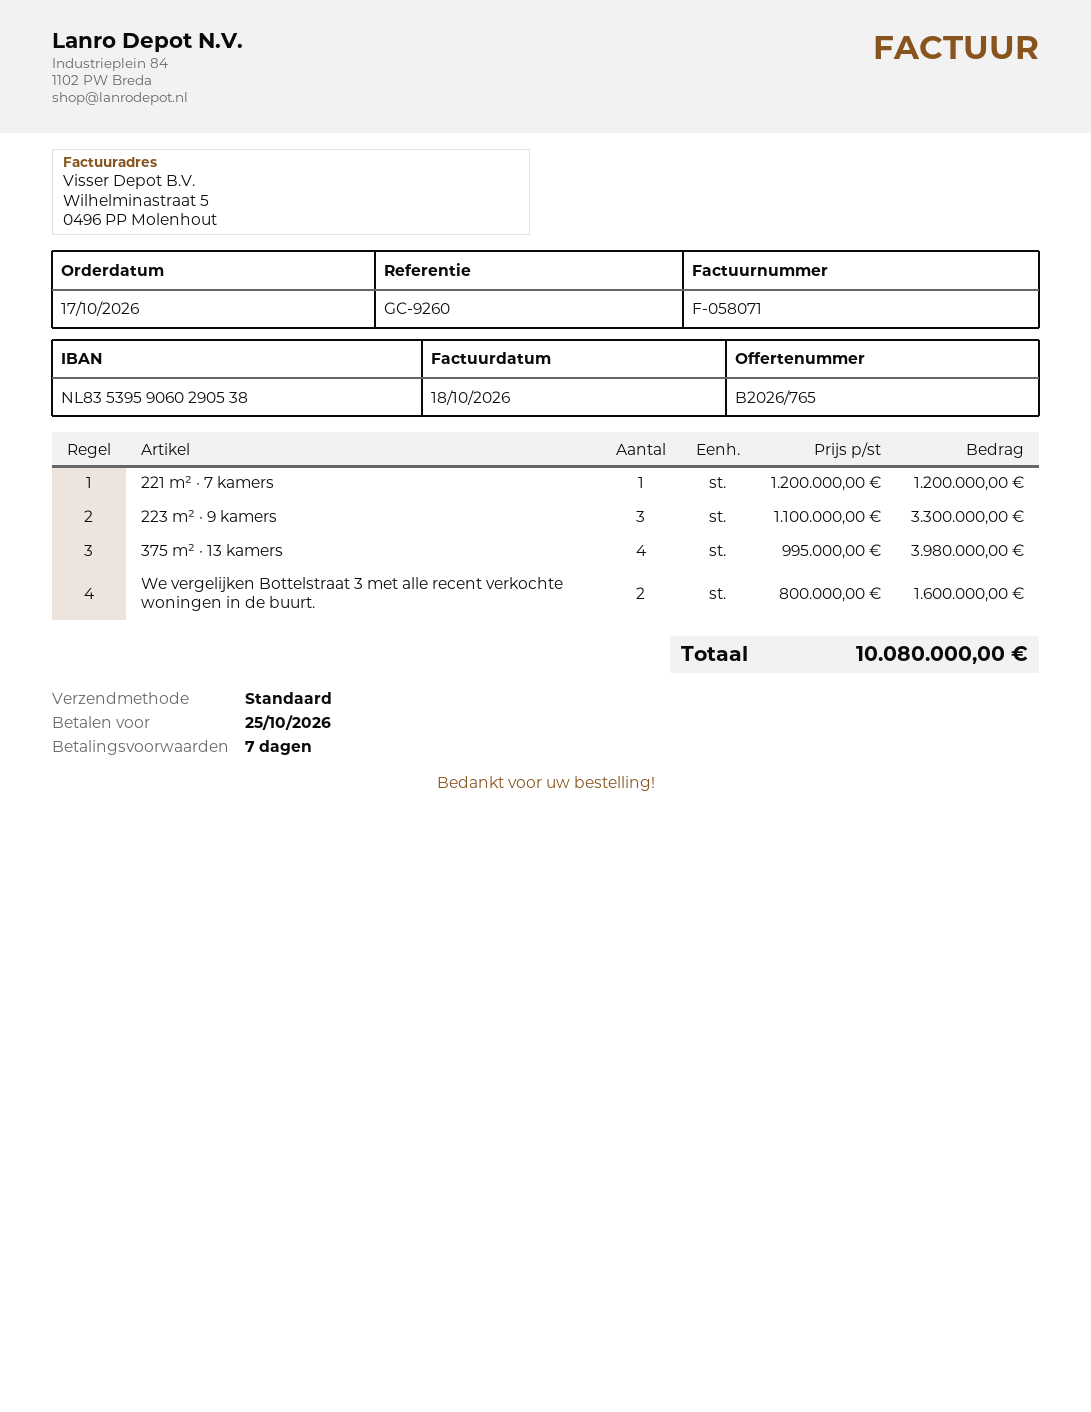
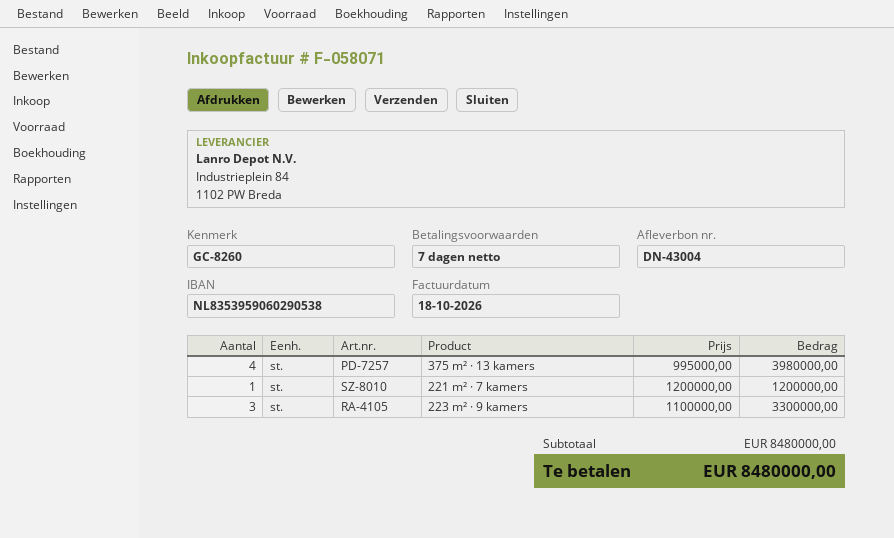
reference: GC-9260 -> GC-8260
We vergelijken Bottelstraat 3 met alle recent verkochte woningen in de buurt.: 2 x 800000.00 = 1600000.00 -> none
total: 10080000.00 -> 8480000.00

